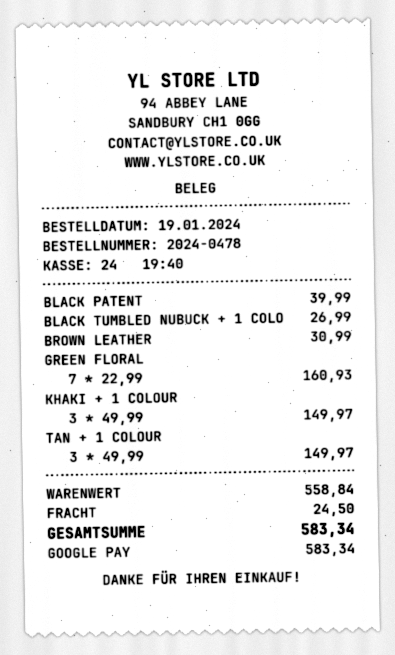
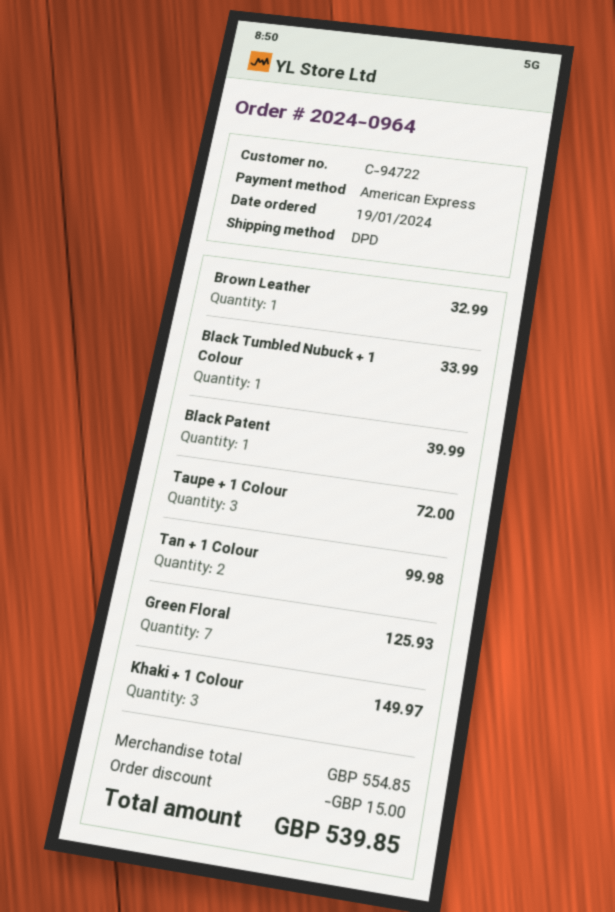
order number: 2024-0478 -> 2024-0964
payment method: Google Pay -> American Express
BLACK TUMBLED NUBUCK + 1 COLO: 1 for 26.99 -> 1 for 33.99
BROWN LEATHER: 1 for 30.99 -> 1 for 32.99
GREEN FLORAL: 7 for 160.93 -> 7 for 125.93
TAN + 1 COLOUR: 3 for 149.97 -> 2 for 99.98
Taupe + 1 Colour: none -> 3 for 72.00
subtotal: 558.84 -> 554.85
discount: none -> 15.00
shipping: 24.50 -> none
total: 583.34 -> 539.85

